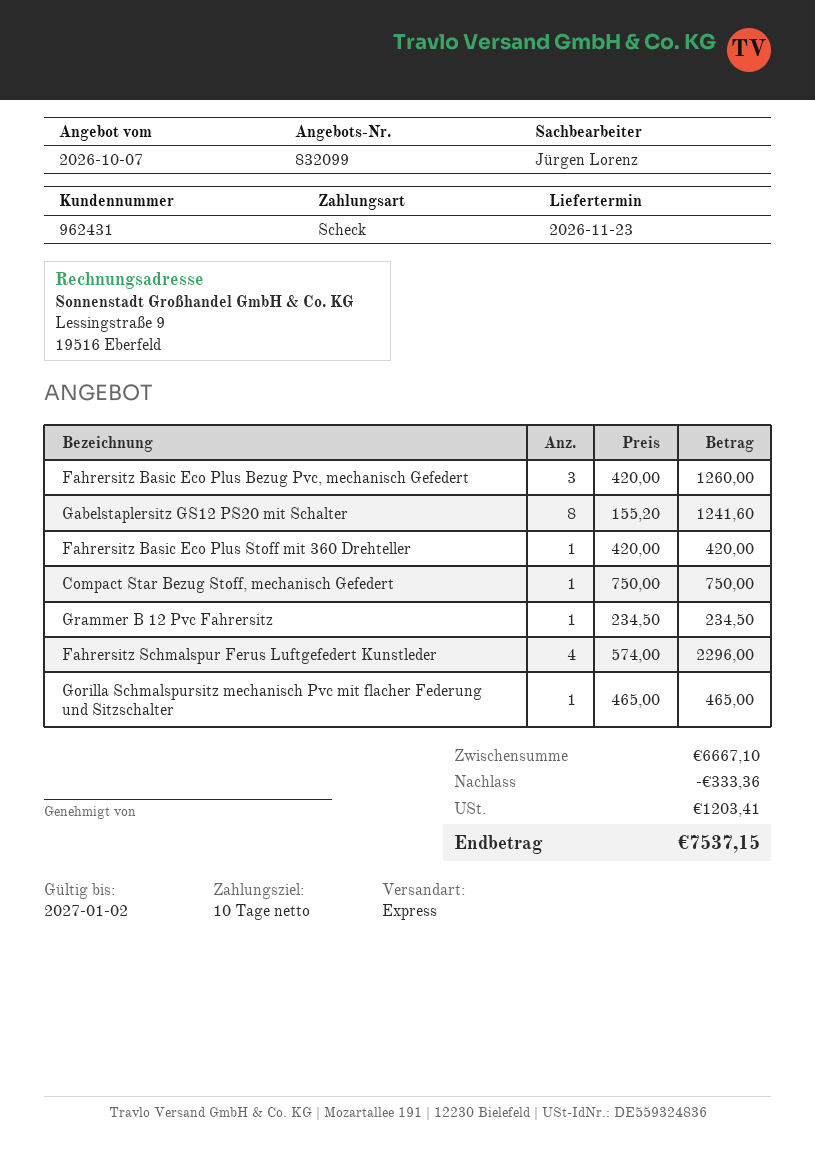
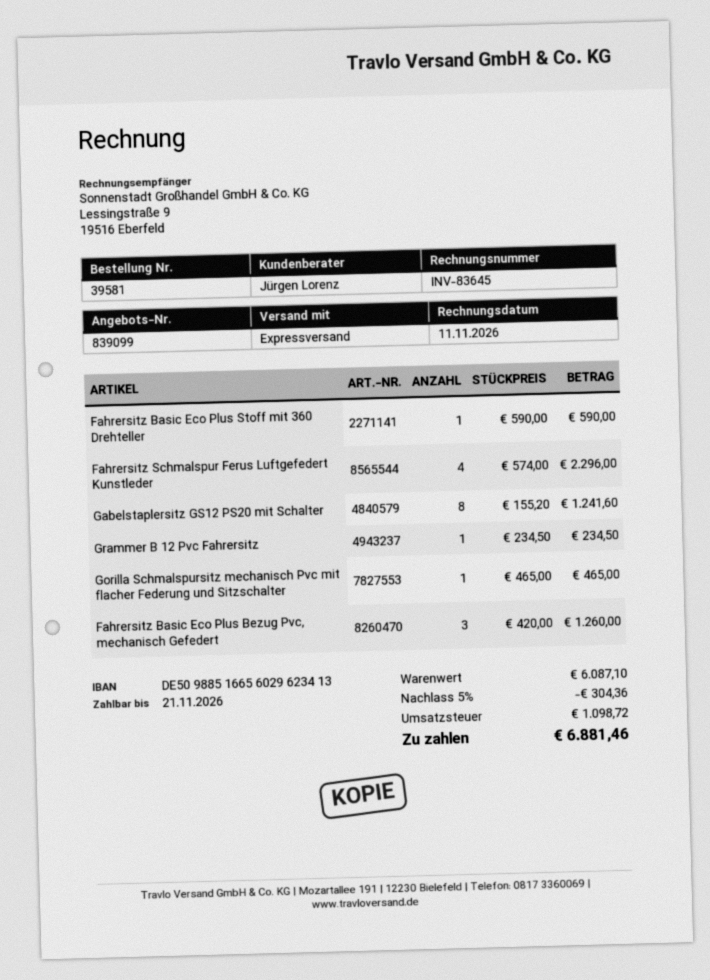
quote number: 832099 -> 839099
Fahrersitz Basic Eco Plus Stoff mit 360 Drehteller: 1 x 420.00 = 420.00 -> 1 x 590.00 = 590.00
Compact Star Bezug Stoff, mechanisch Gefedert: 1 x 750.00 = 750.00 -> none
subtotal: 6667.10 -> 6087.10
discount: 333.36 -> 304.36
tax: 1203.41 -> 1098.72
total: 7537.15 -> 6881.46

